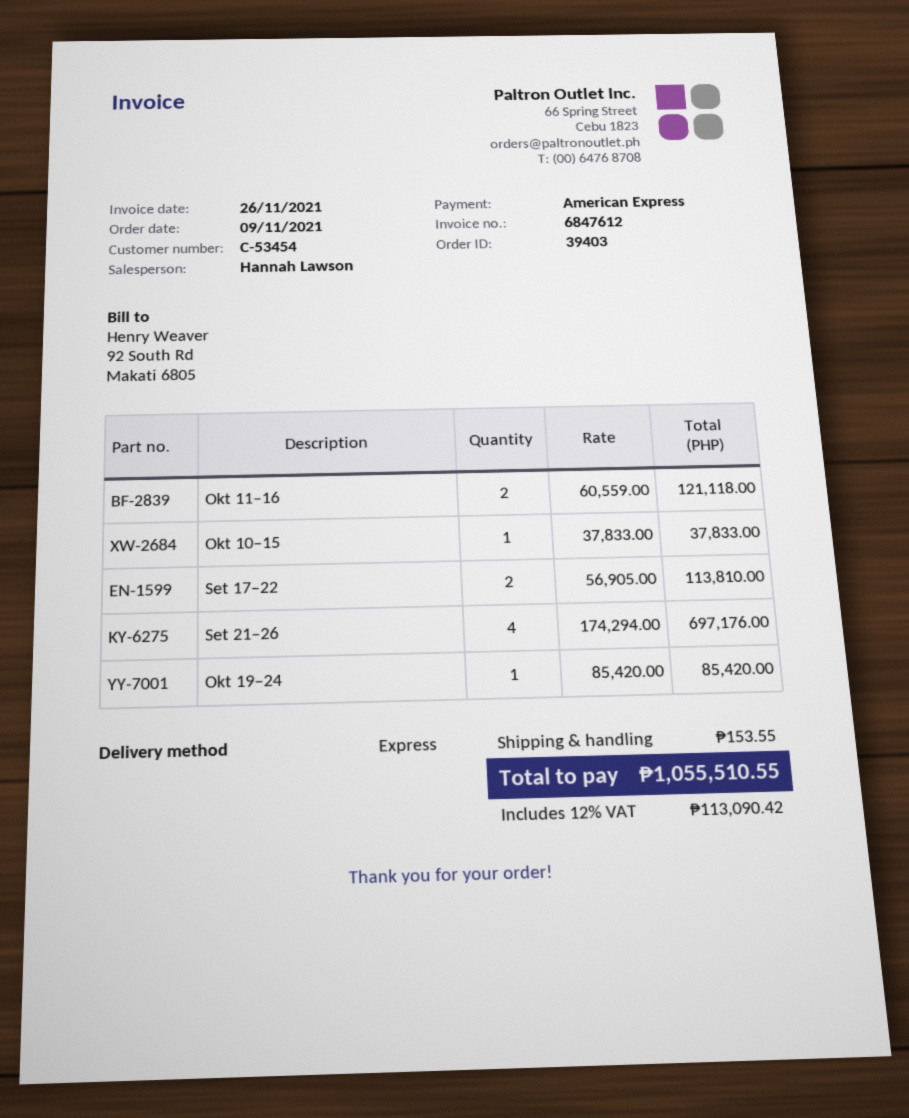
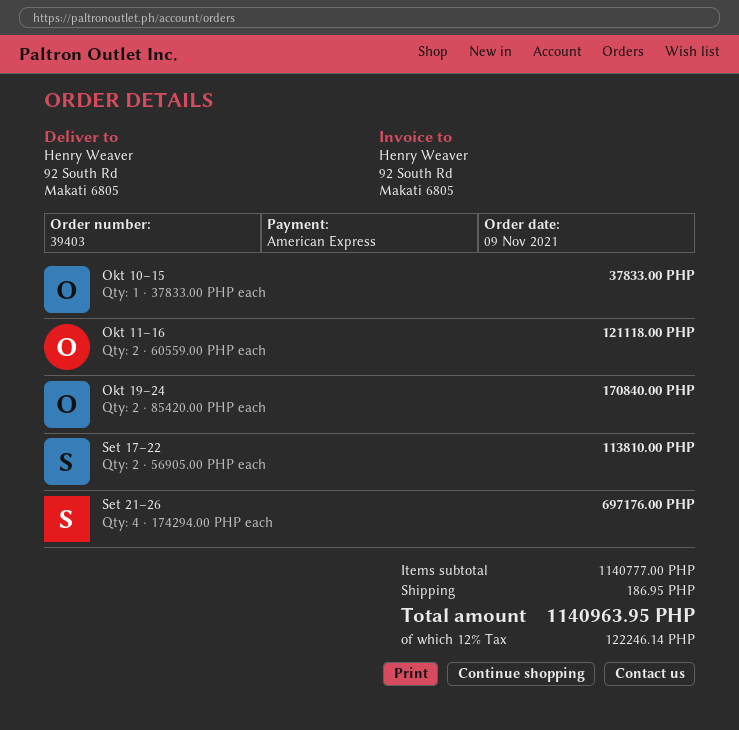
Okt 19–24: 1 x 85420.00 = 85420.00 -> 2 x 85420.00 = 170840.00
shipping: 153.55 -> 186.95
tax: 12% = 113090.42 -> 12% = 122246.14
total: 1055510.55 -> 1140963.95

